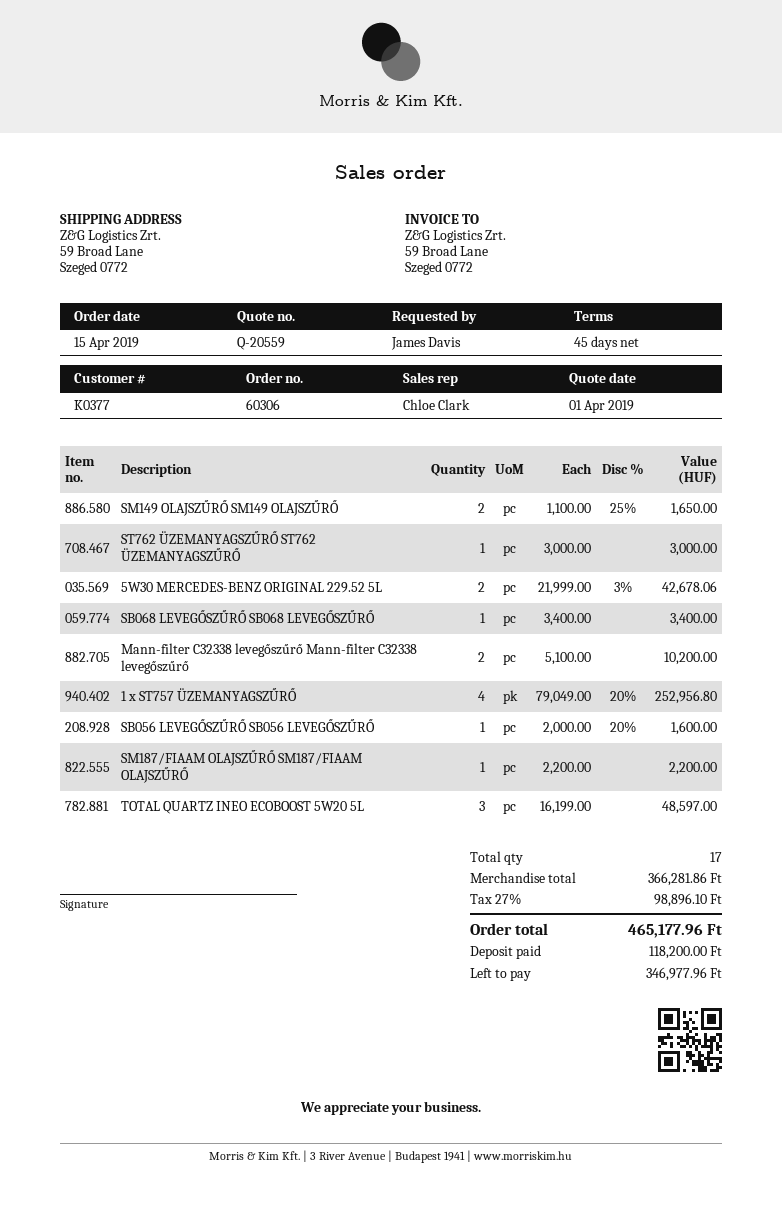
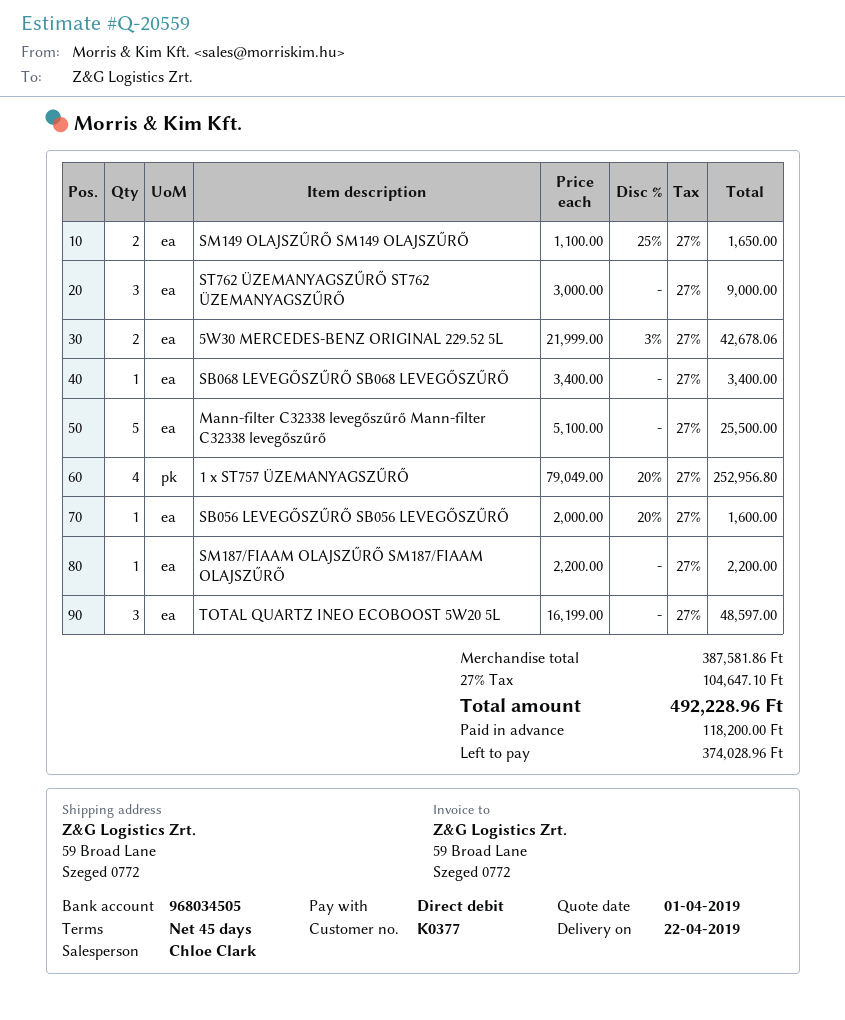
ST762 ÜZEMANYAGSZŰRŐ ST762 ÜZEMANYAGSZŰRŐ: 1 x 3000.00 = 3000.00 -> 3 x 3000.00 = 9000.00
Mann-filter C32338 levegőszűrő Mann-filter C32338 levegőszűrő: 2 x 5100.00 = 10200.00 -> 5 x 5100.00 = 25500.00
subtotal: 366281.86 -> 387581.86
tax: 27% = 98896.10 -> 27% = 104647.10
total: 465177.96 -> 492228.96
balance: 346977.96 -> 374028.96

